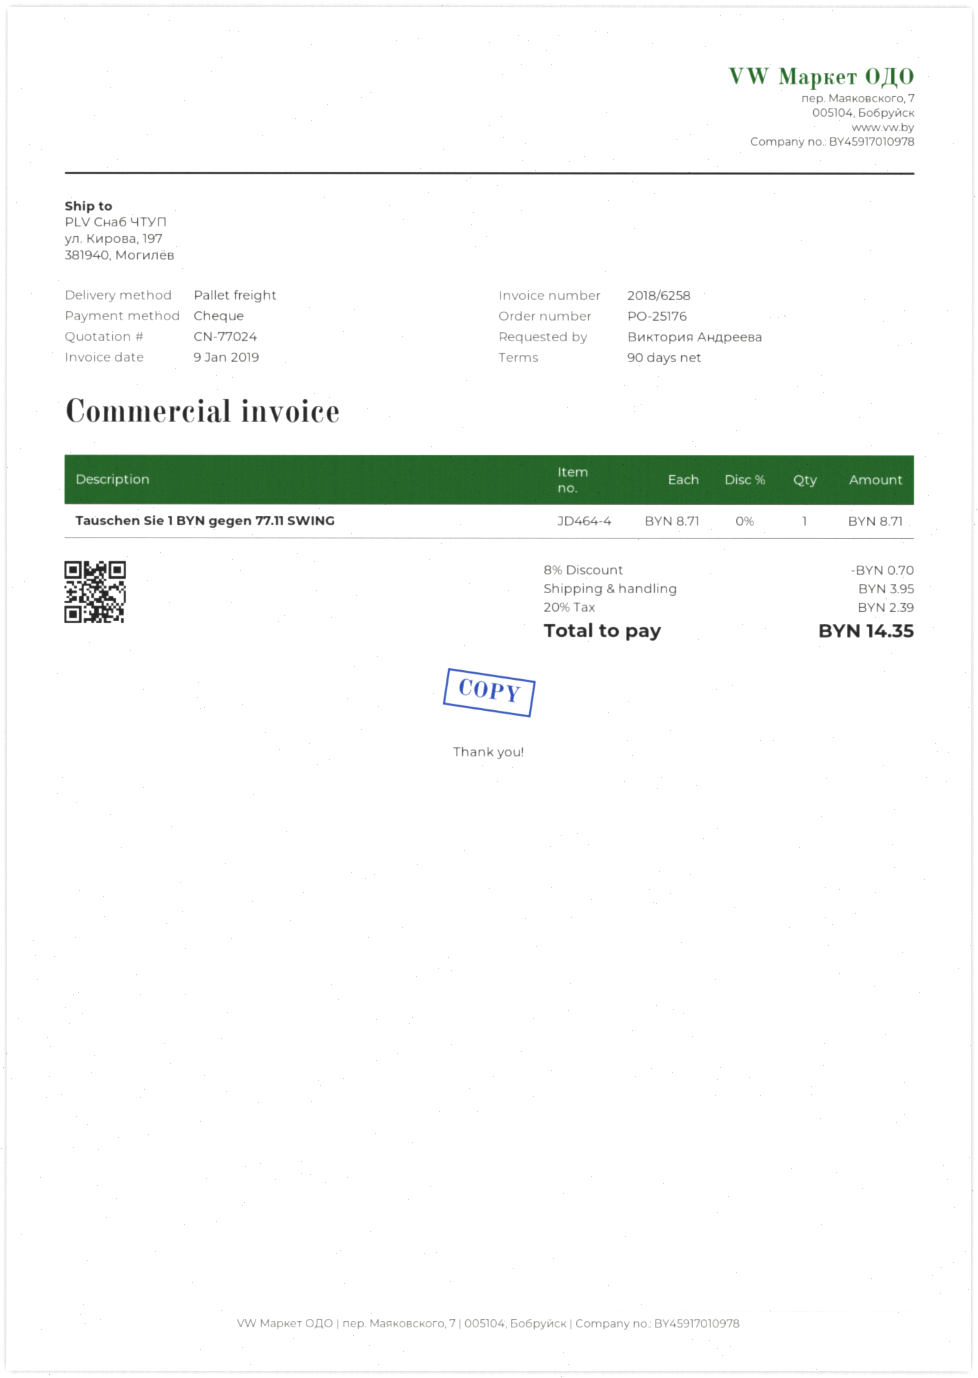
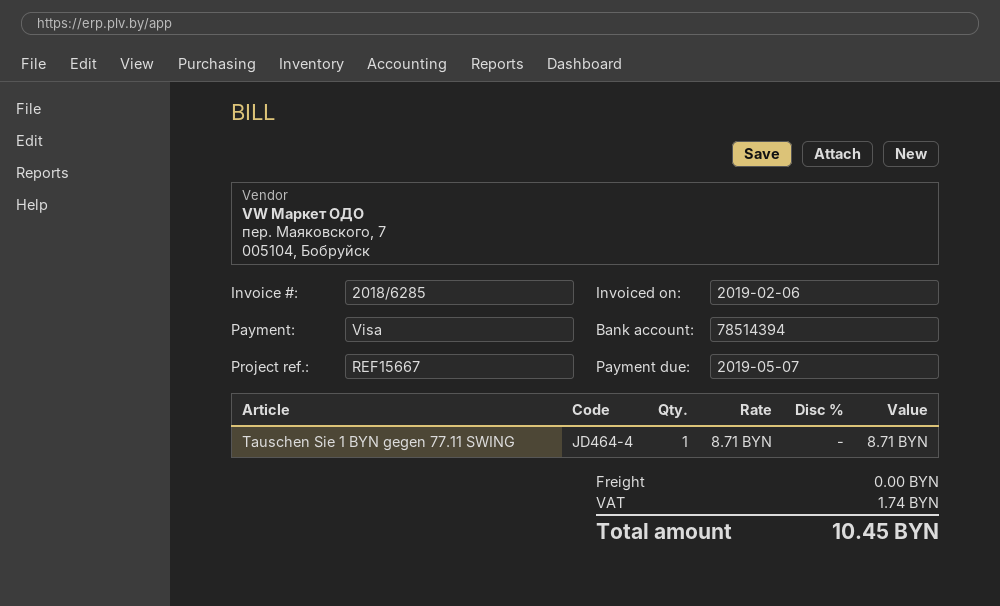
invoice number: 2018/6258 -> 2018/6285
invoice date: 2019-01-09 -> 2019-02-06
payment method: cheque -> Visa
discount: 8% = 0.70 -> none
shipping: 3.95 -> 0.00
tax: 2.39 -> 1.74
total: 14.35 -> 10.45

